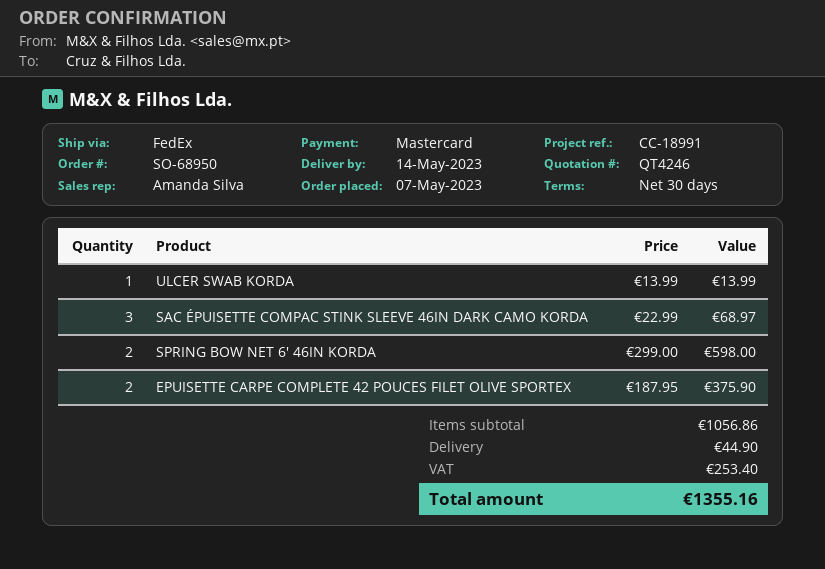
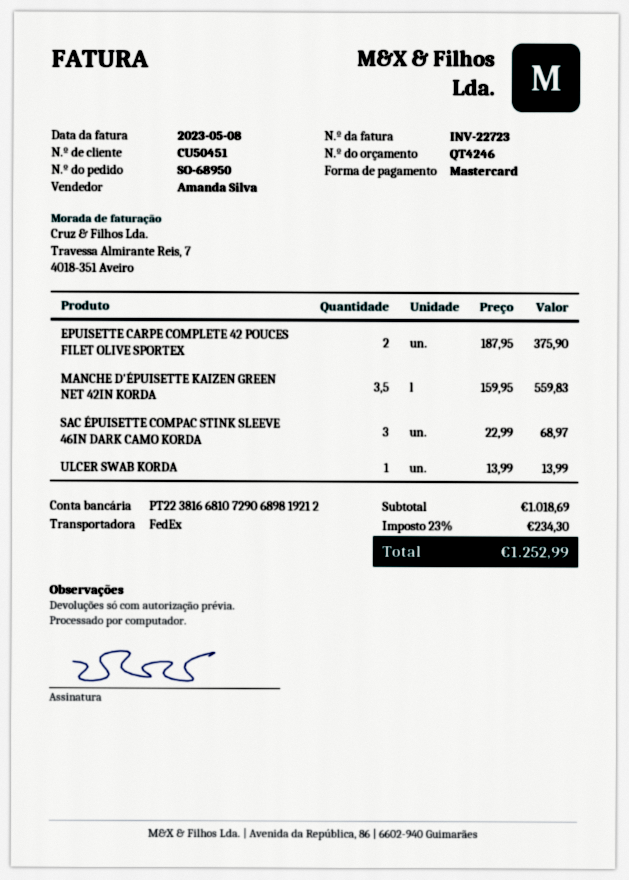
SPRING BOW NET 6' 46IN KORDA: 2 x 299.00 = 598.00 -> none
MANCHE D'ÉPUISETTE KAIZEN GREEN NET 42IN KORDA: none -> 3.5 x 159.95 = 559.83
subtotal: 1056.86 -> 1018.69
shipping: 44.90 -> none
tax: 253.40 -> 234.30
total: 1355.16 -> 1252.99

